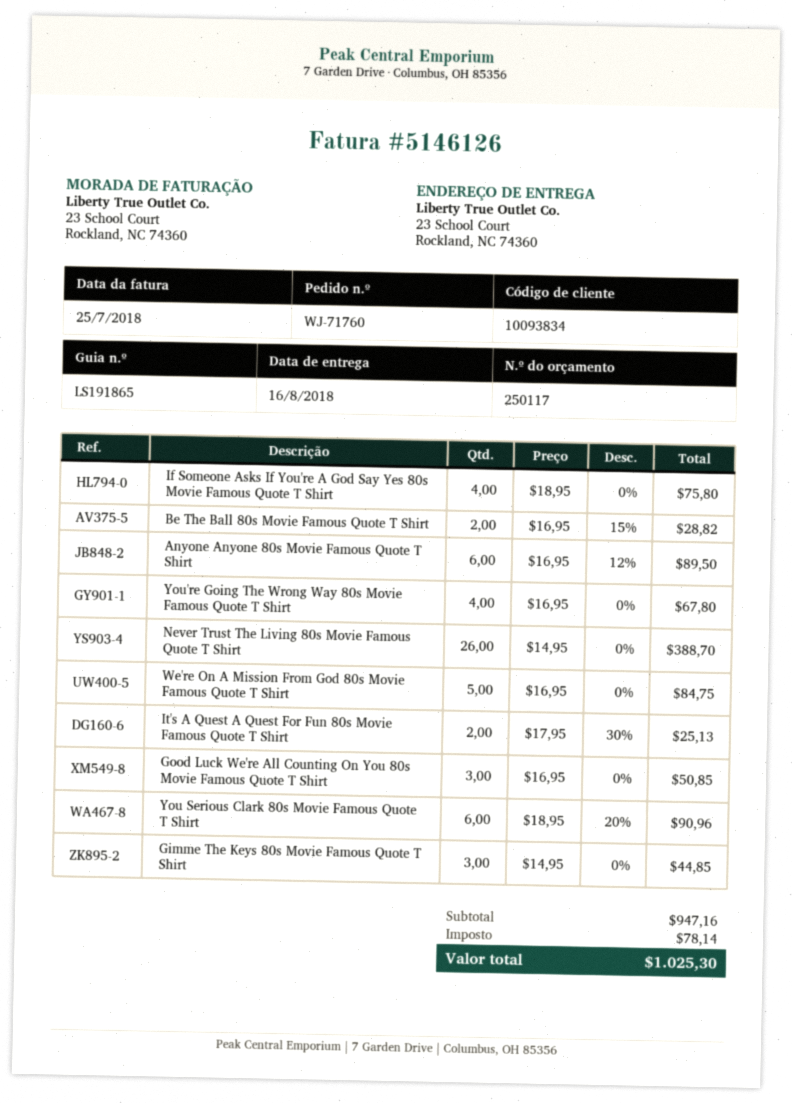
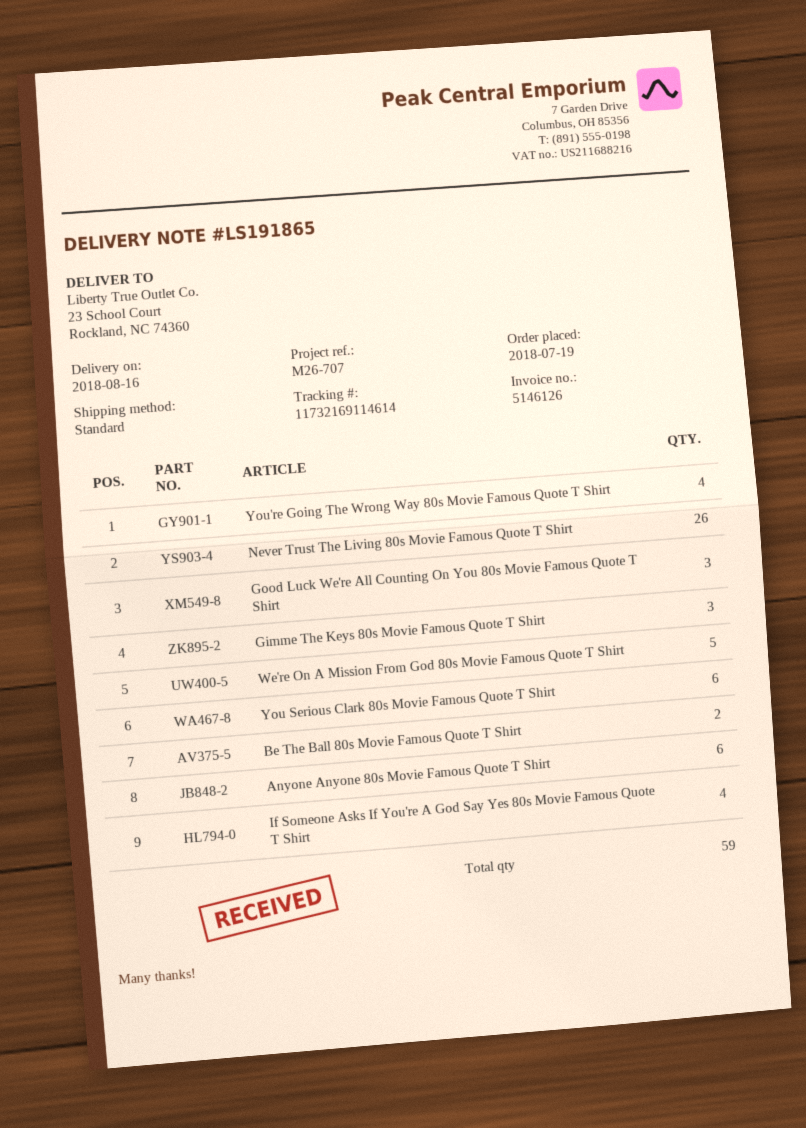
It's A Quest A Quest For Fun 80s Movie Famous Quote T Shirt: 2 -> none

